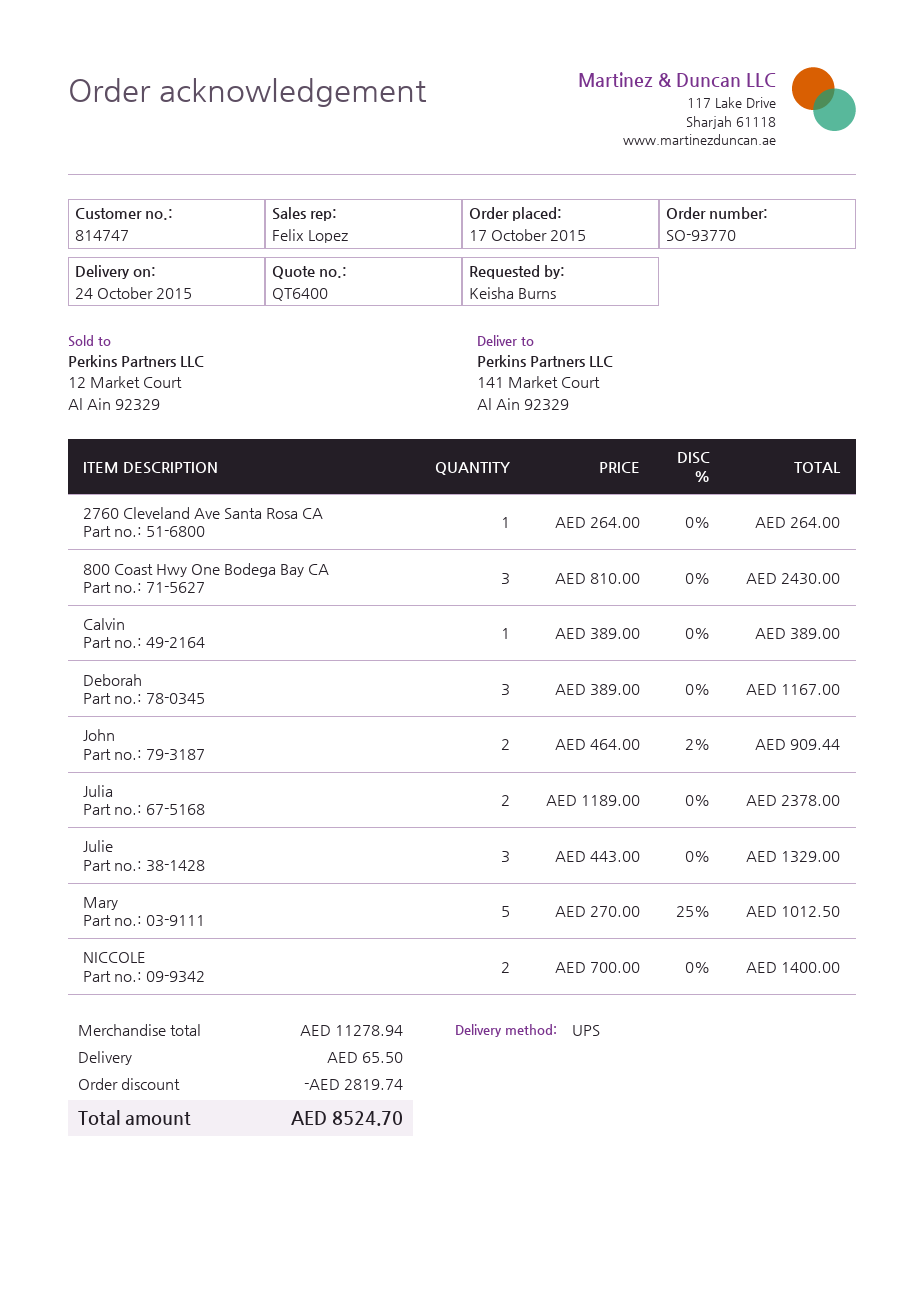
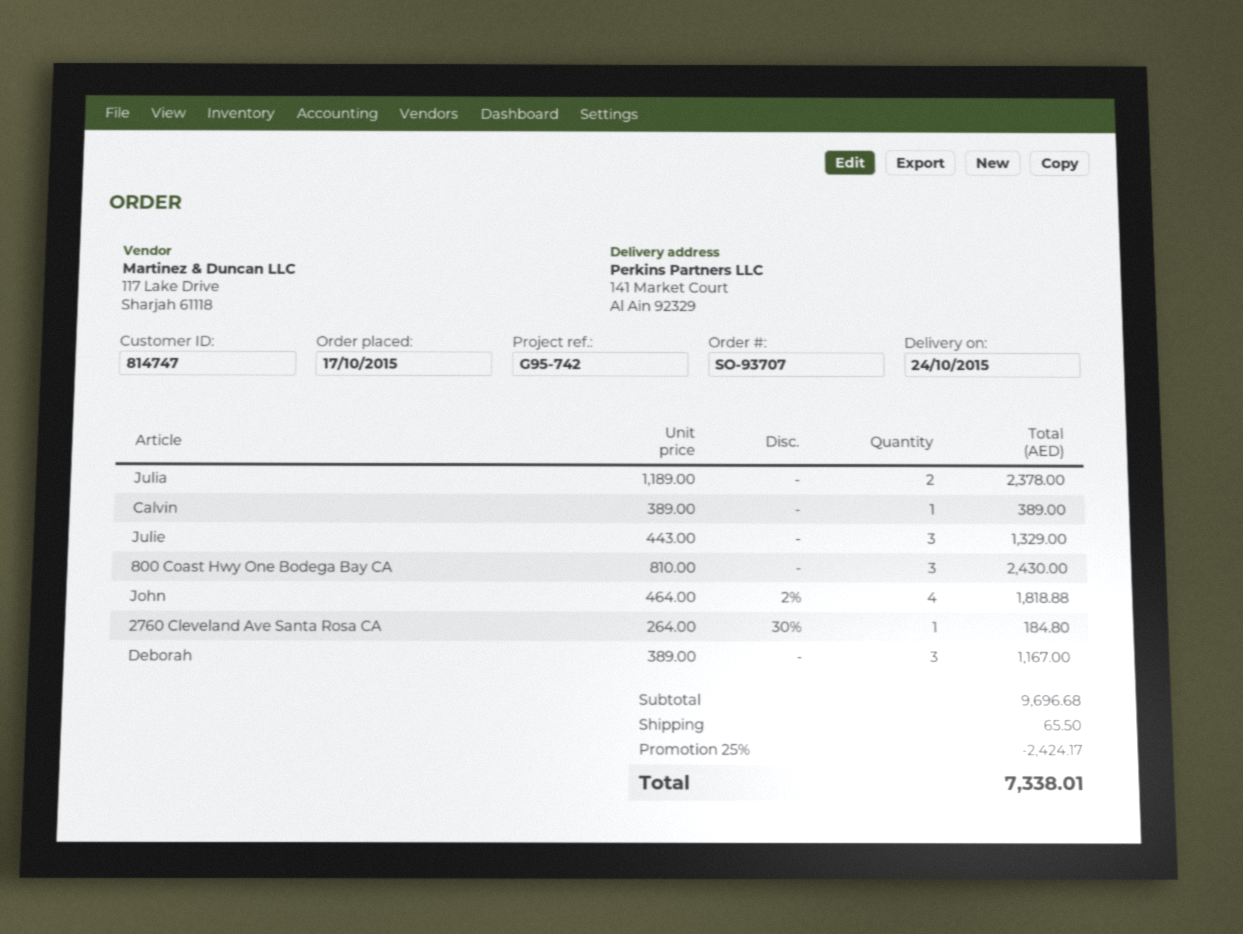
order number: SO-93770 -> SO-93707
2760 Cleveland Ave Santa Rosa CA: 1 x 264.00 = 264.00 -> 1 x 264.00 - 30% = 184.80
John: 2 x 464.00 - 2% = 909.44 -> 4 x 464.00 - 2% = 1818.88
Mary: 5 x 270.00 - 25% = 1012.50 -> none
NICCOLE: 2 x 700.00 = 1400.00 -> none
subtotal: 11278.94 -> 9696.68
discount: 2819.74 -> 2424.17
total: 8524.70 -> 7338.01

